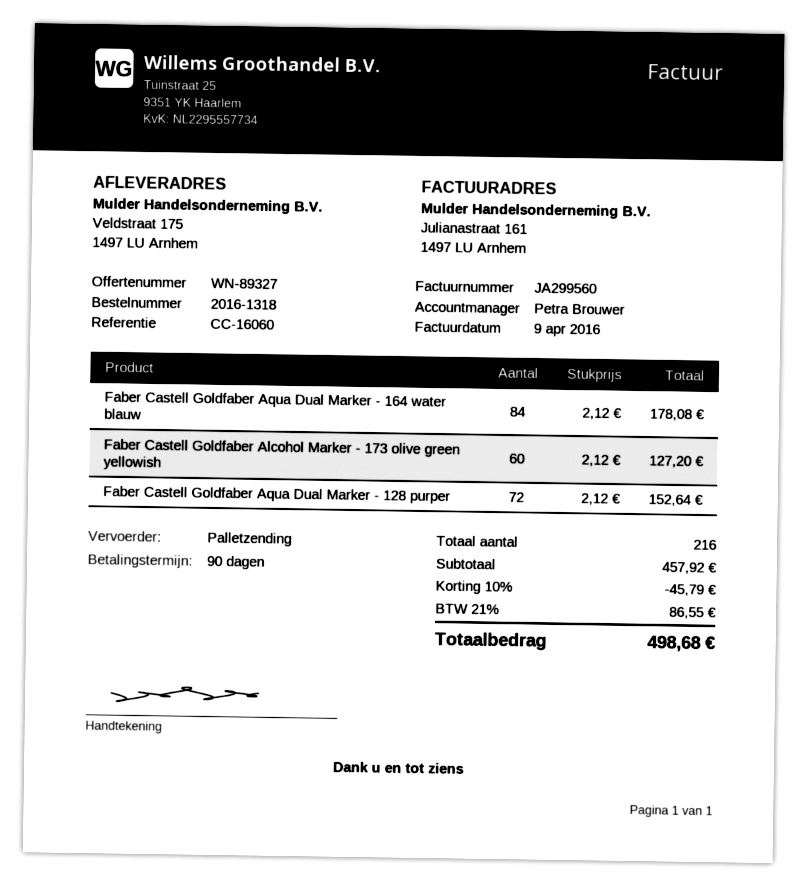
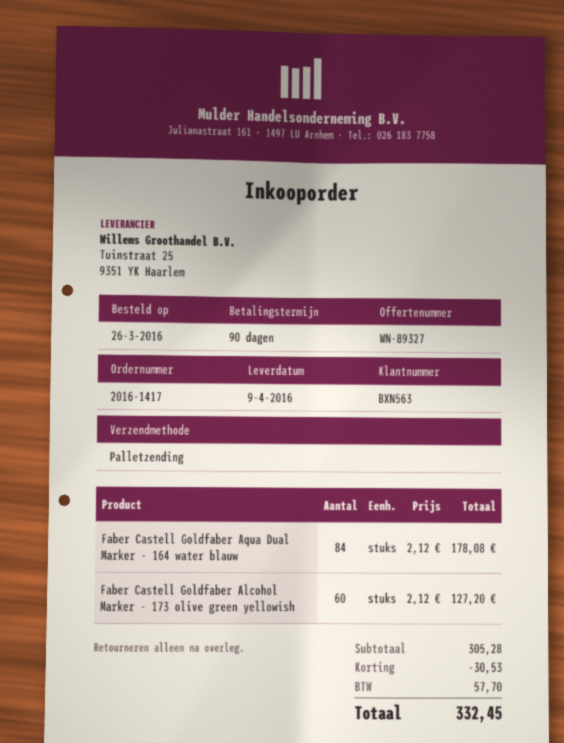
order number: 2016-1318 -> 2016-1417
Faber Castell Goldfaber Aqua Dual Marker - 128 purper: 72 x 2.12 = 152.64 -> none
subtotal: 457.92 -> 305.28
discount: 45.79 -> 30.53
tax: 86.55 -> 57.70
total: 498.68 -> 332.45

